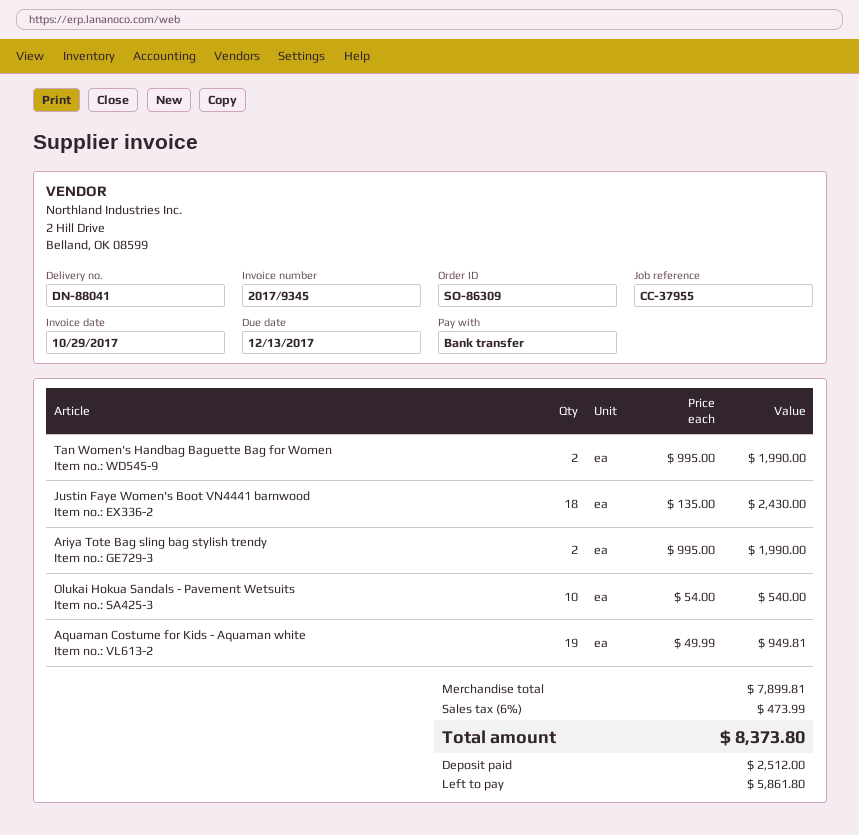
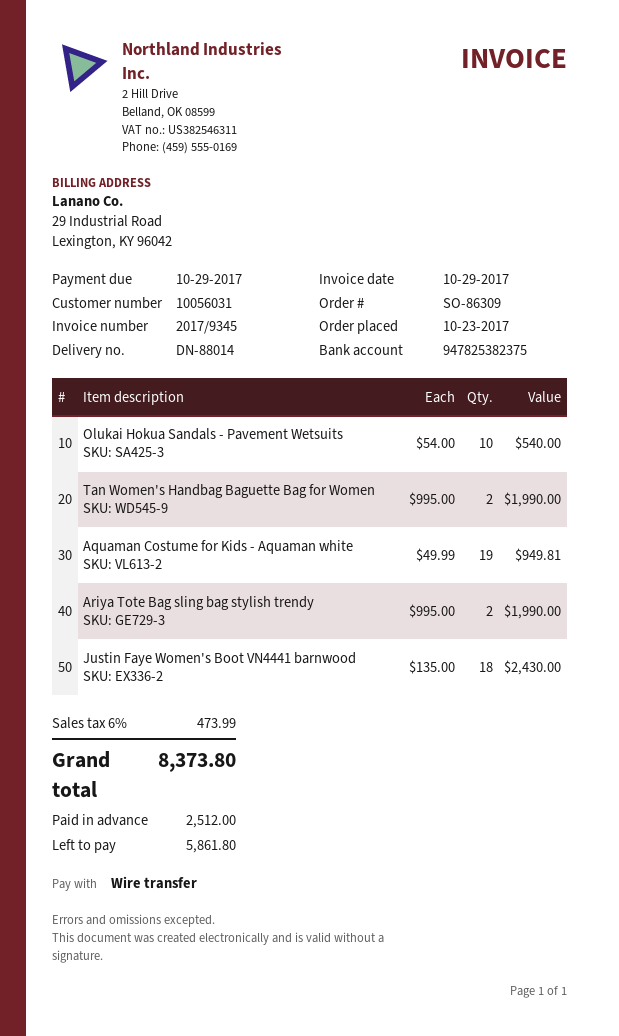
delivery note number: DN-88041 -> DN-88014
due date: 2017-12-13 -> 2017-10-29

